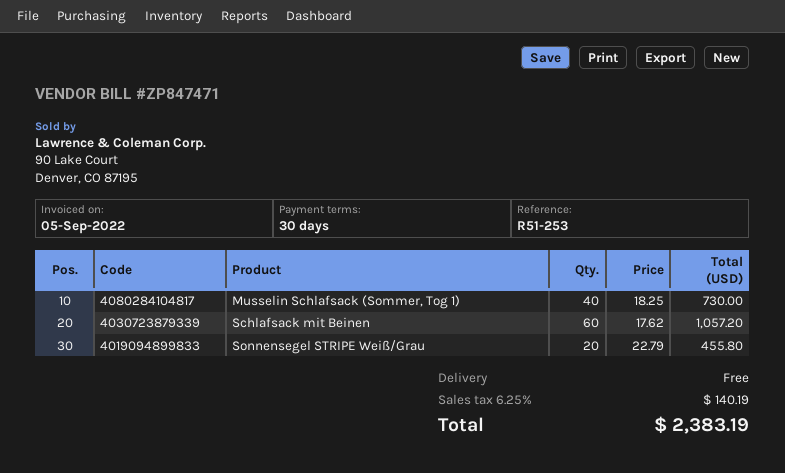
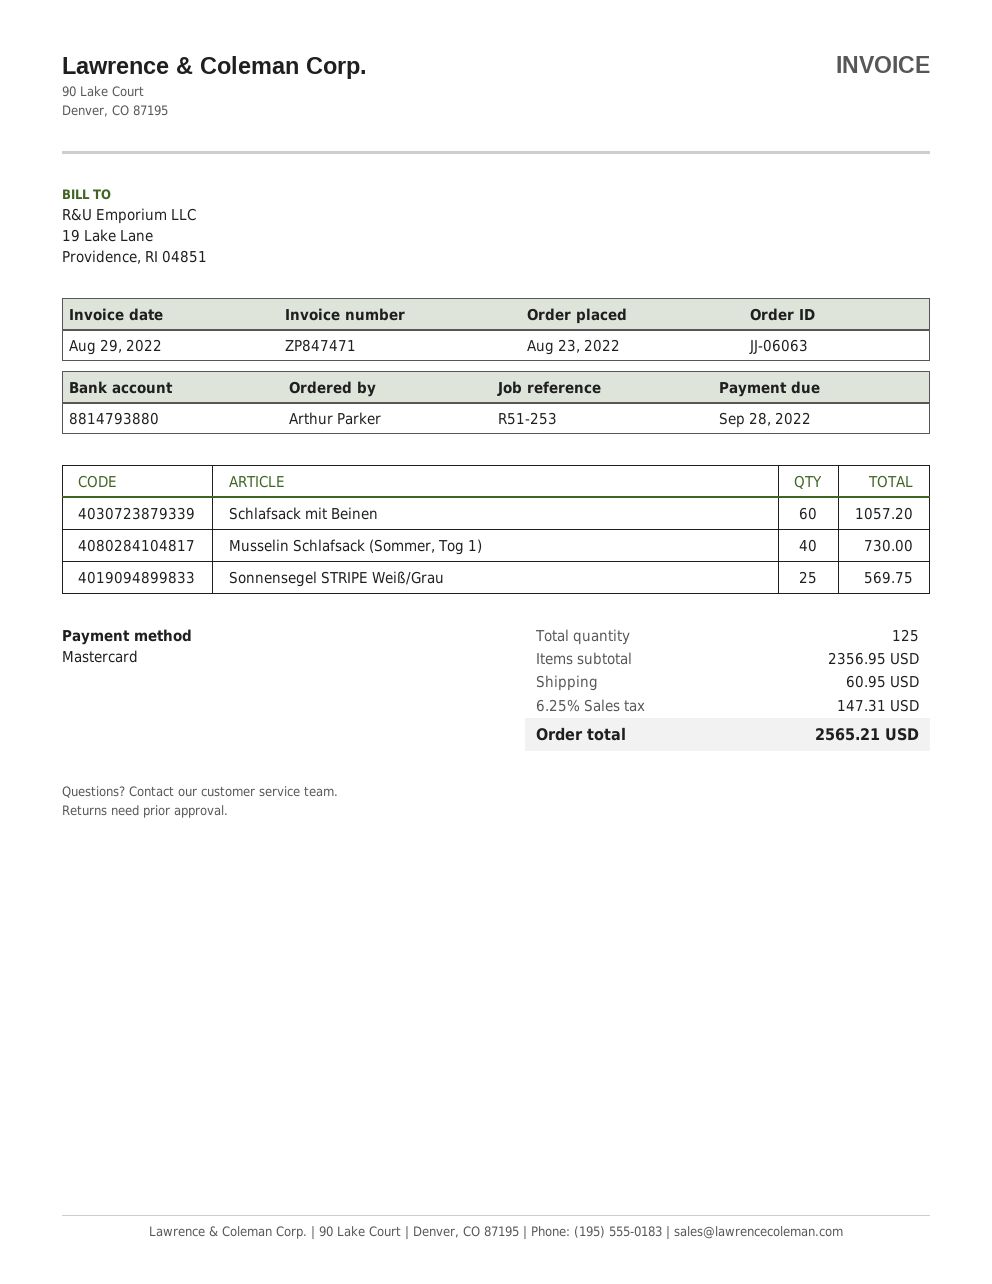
invoice date: 2022-09-05 -> 2022-08-29
Sonnensegel STRIPE Weiß/Grau: 20 for 455.80 -> 25 for 569.75
shipping: 0.00 -> 60.95
tax: 6.25% = 140.19 -> 6.25% = 147.31
total: 2383.19 -> 2565.21

